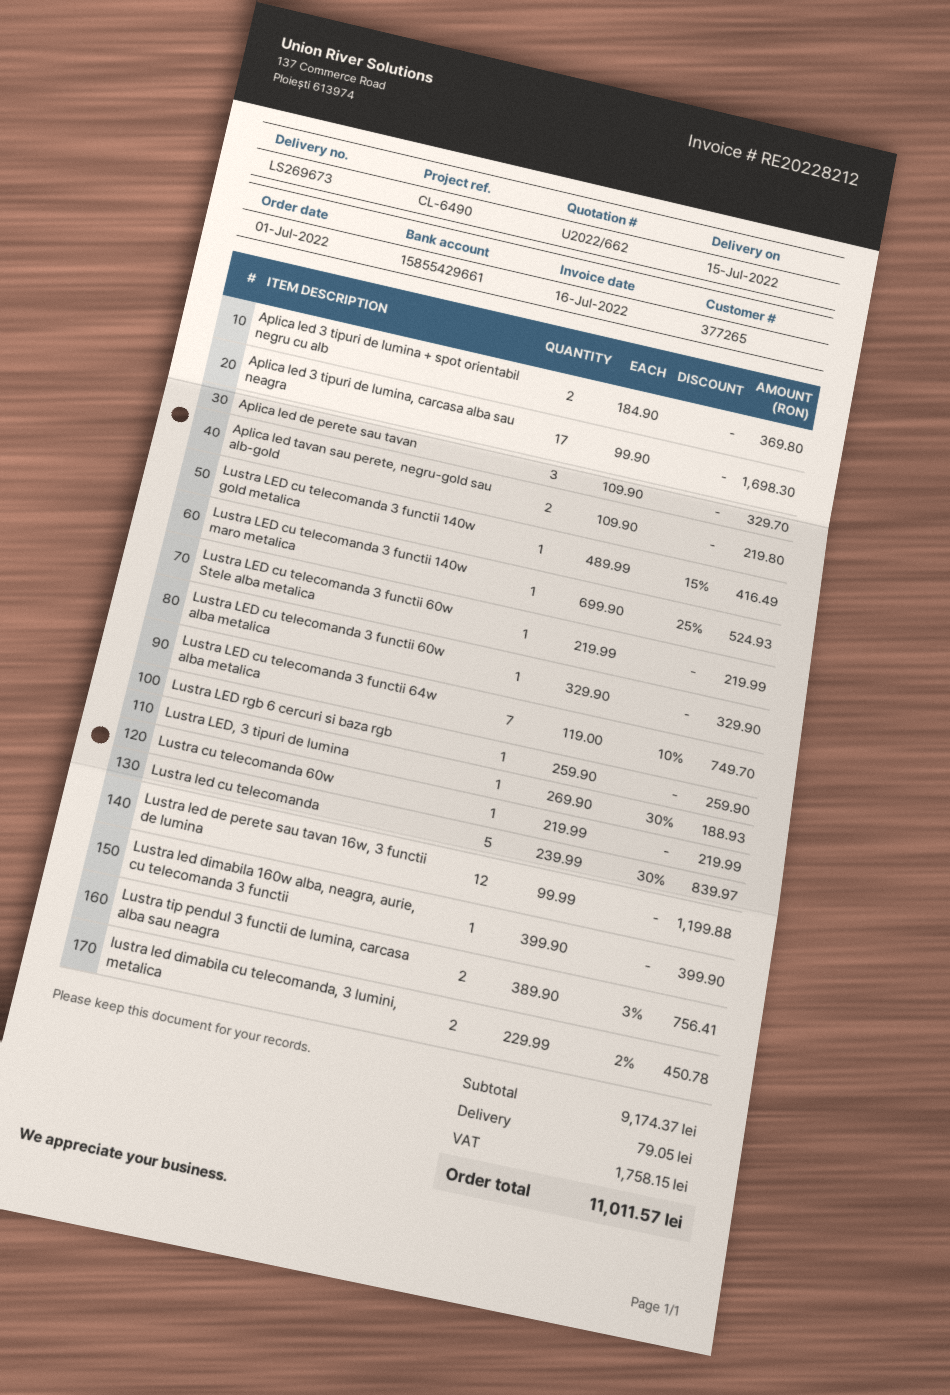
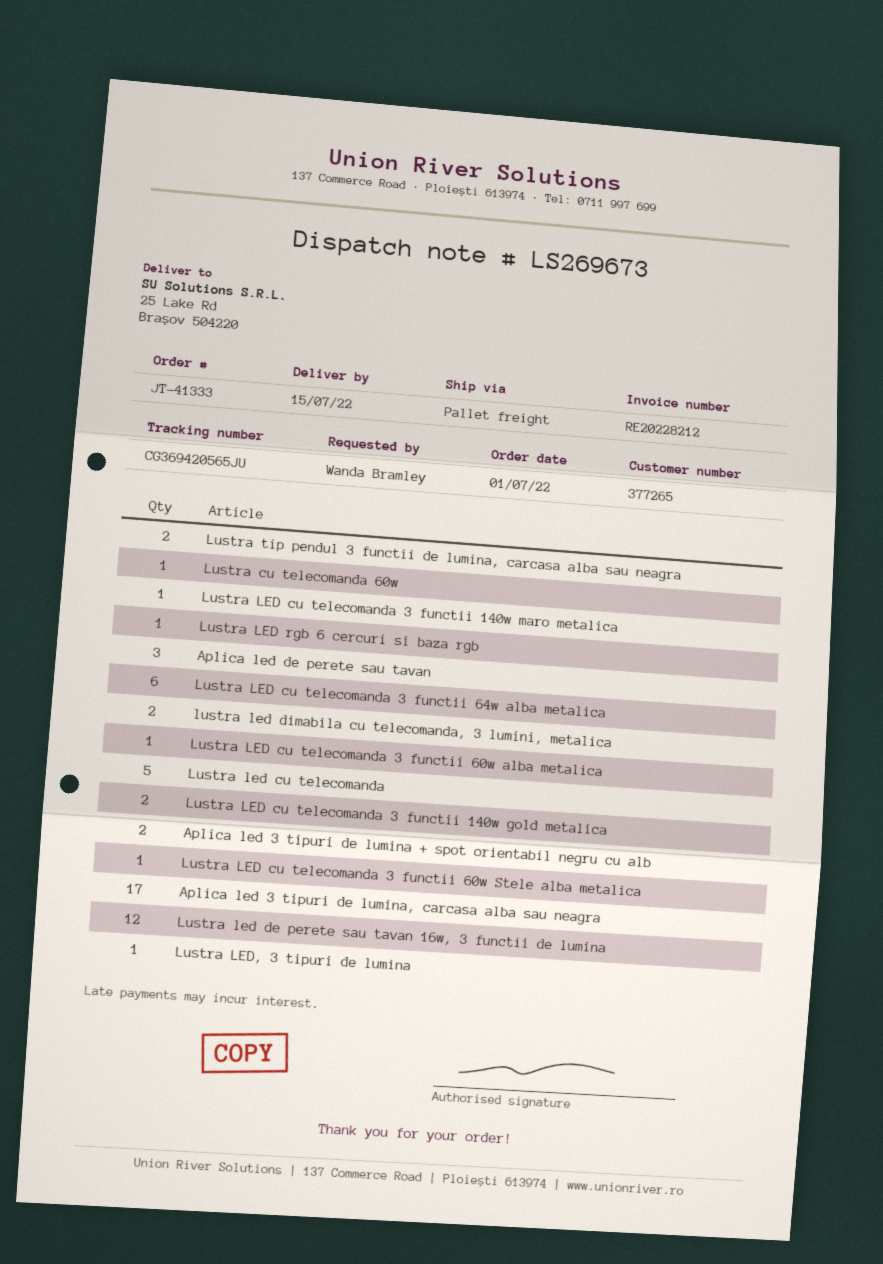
Aplica led tavan sau perete, negru-gold sau alb-gold: 2 -> none
Lustra LED cu telecomanda 3 functii 140w gold metalica: 1 -> 2
Lustra LED cu telecomanda 3 functii 64w alba metalica: 7 -> 6
Lustra led dimabila 160w alba, neagra, aurie, cu telecomanda 3 functii: 1 -> none

